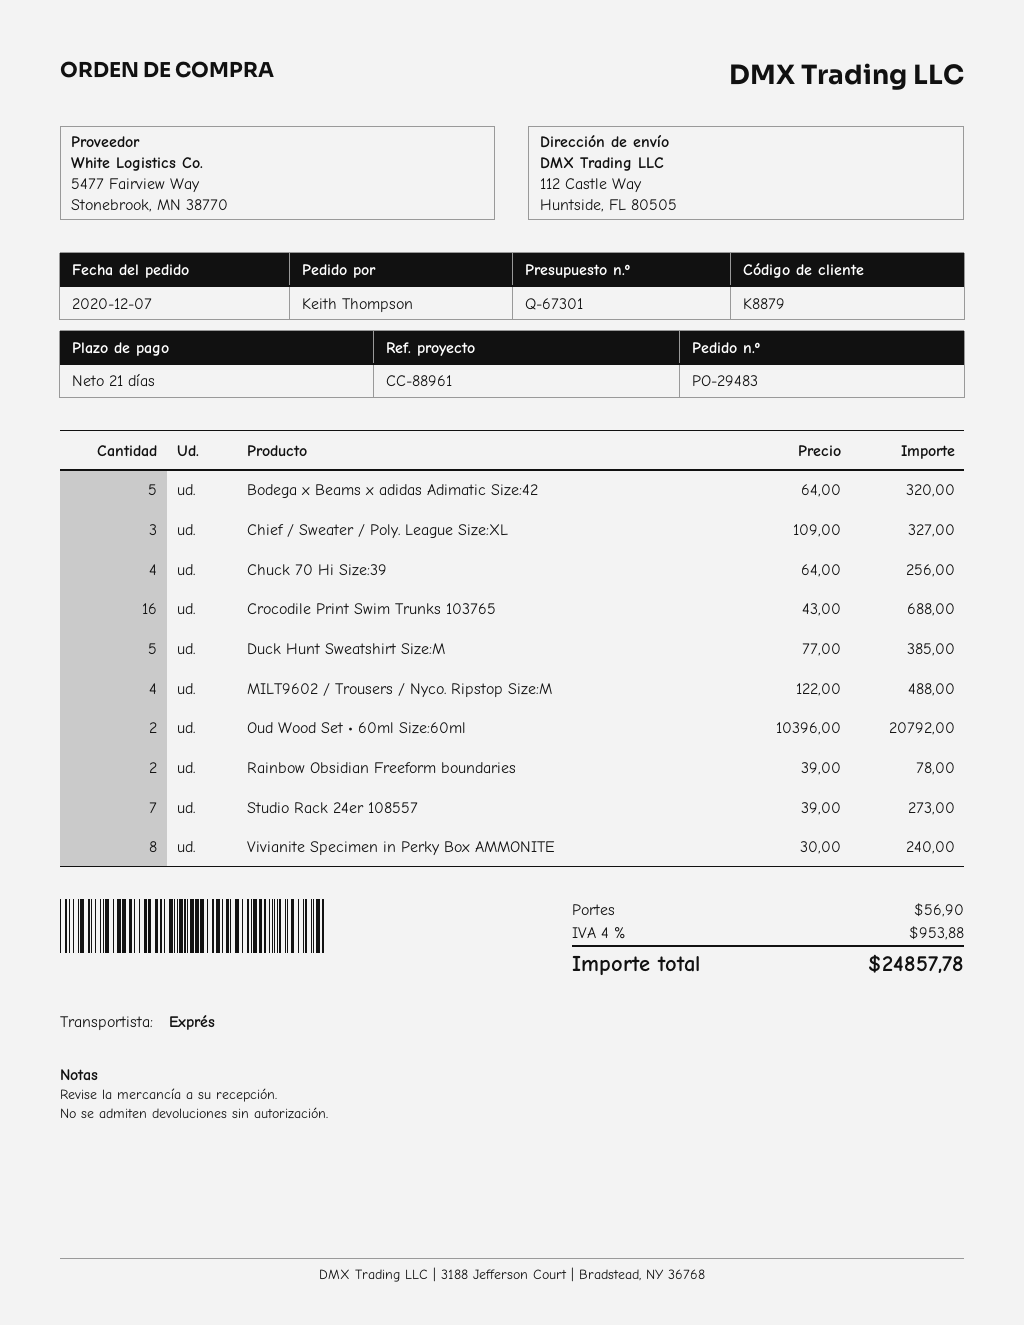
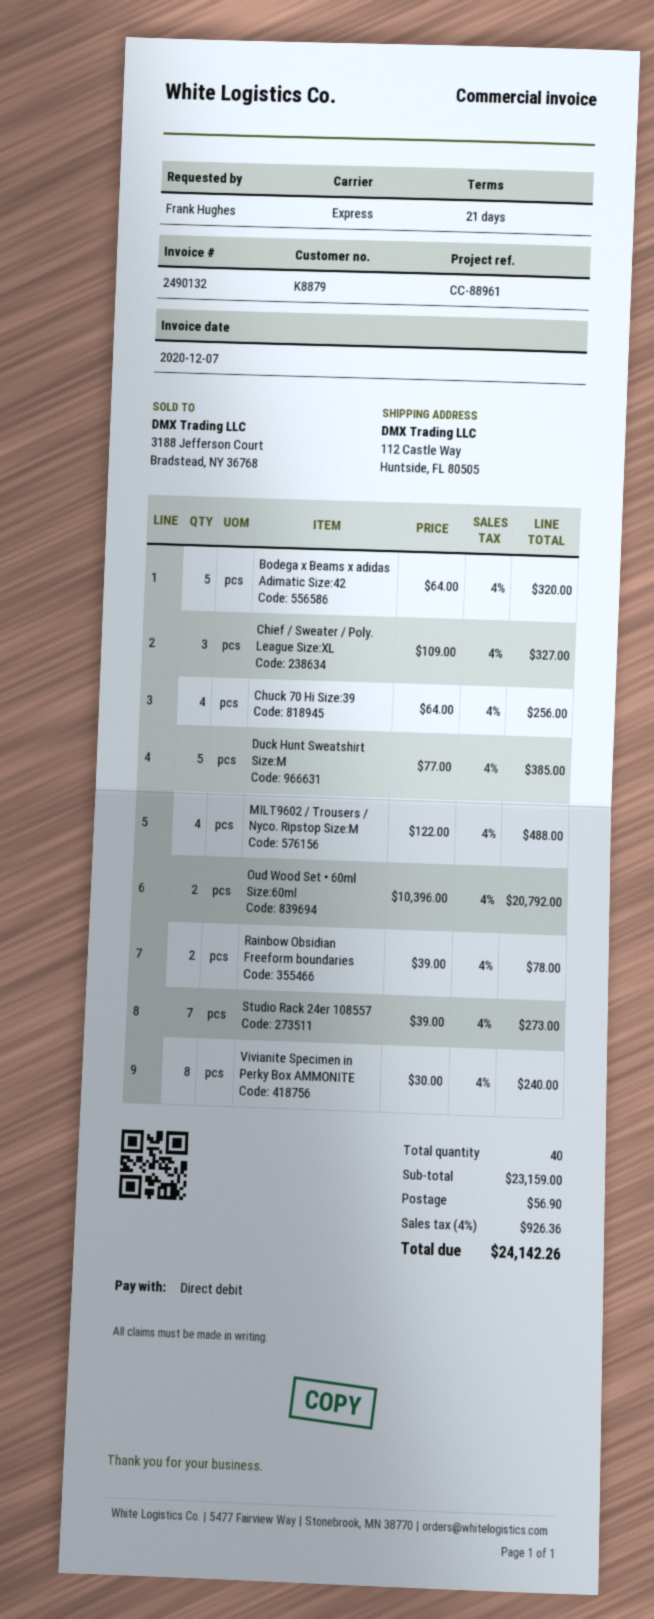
ordered by: Keith Thompson -> Frank Hughes
Crocodile Print Swim Trunks 103765: 16 x 43.00 = 688.00 -> none
tax: 4% = 953.88 -> 4% = 926.36
total: 24857.78 -> 24142.26

